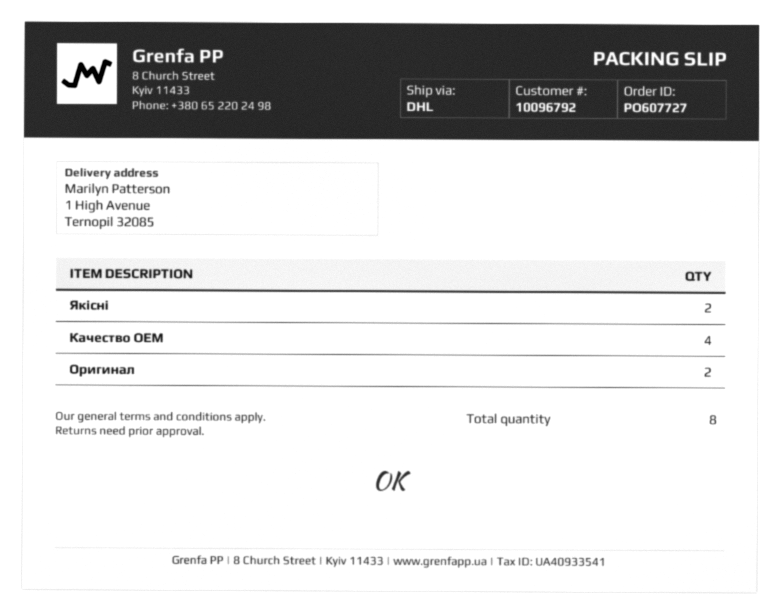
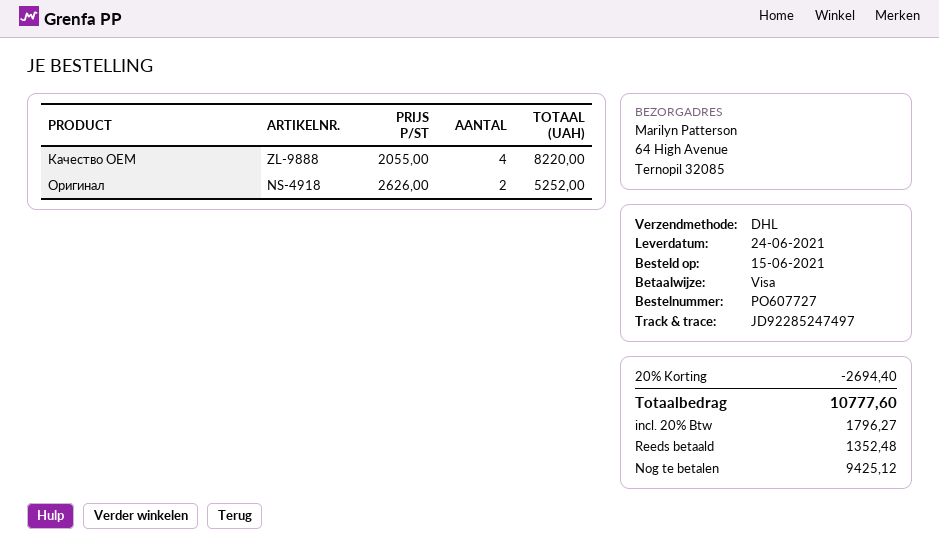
ship to: 1 High Avenue, Ternopil 32085 -> 64 High Avenue, Ternopil 32085
Якісні: 2 -> none

